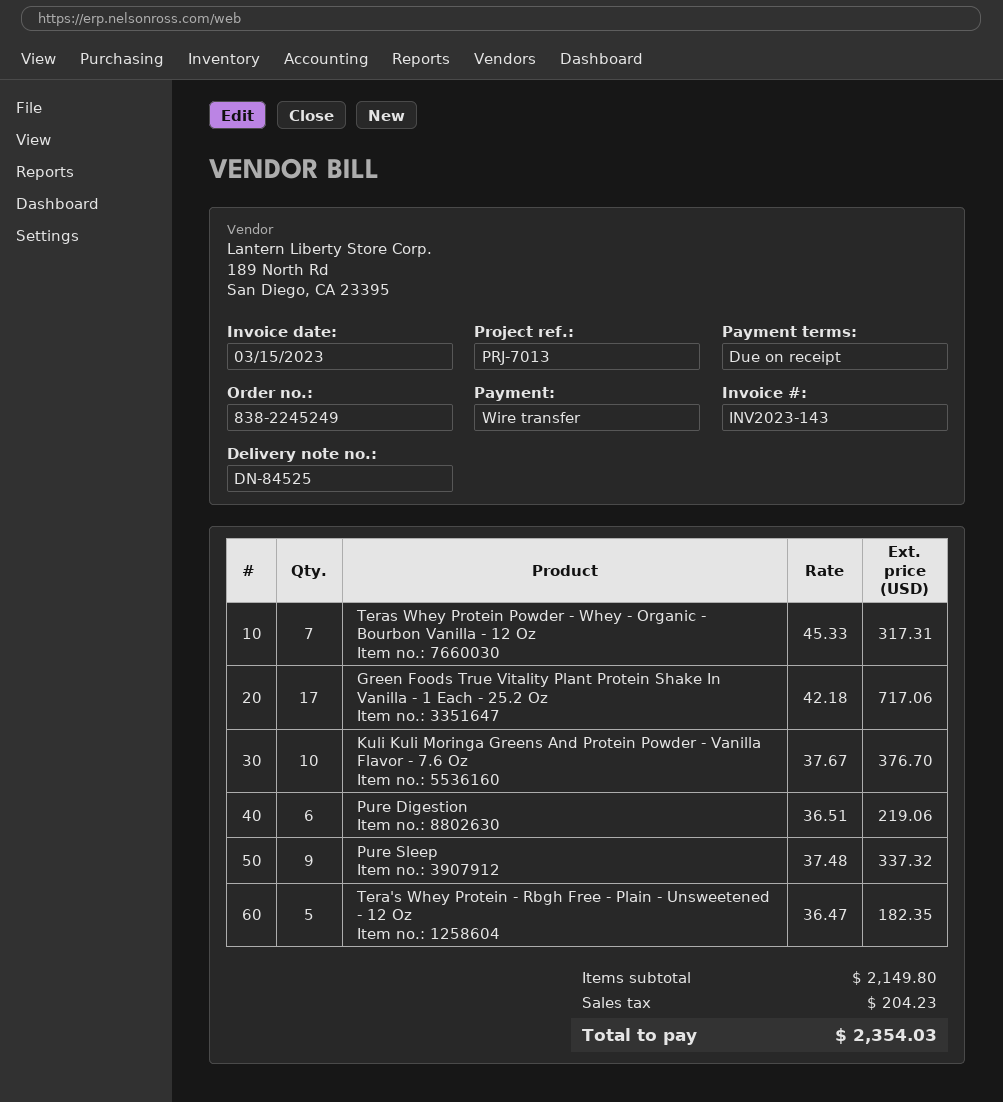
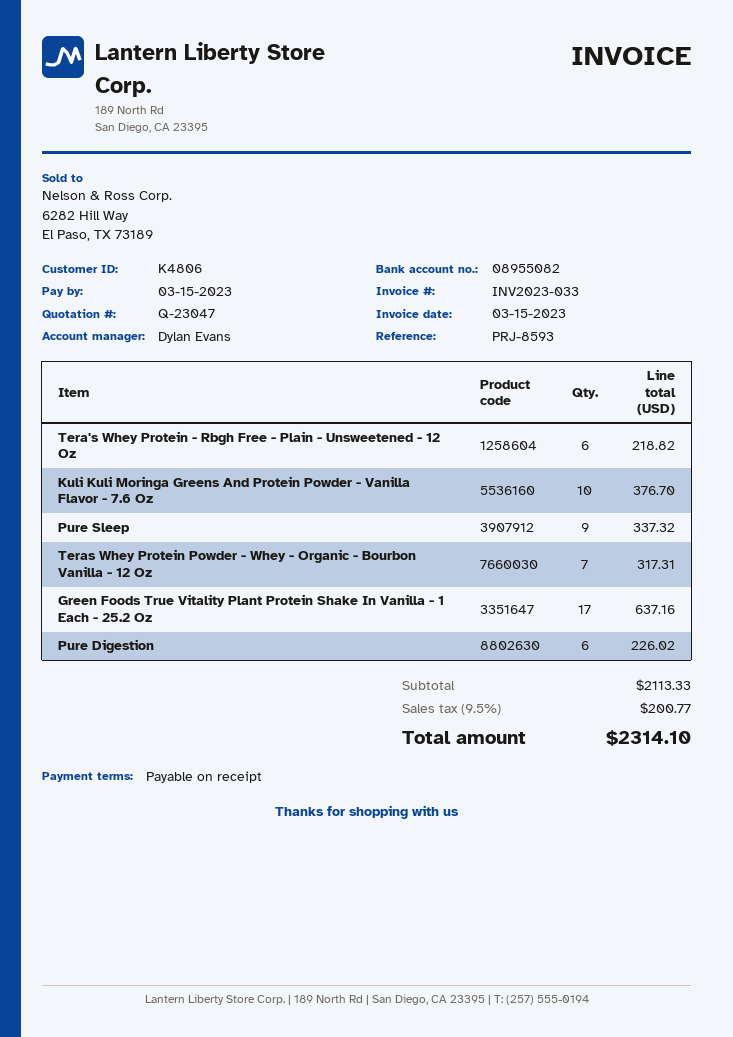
invoice number: INV2023-143 -> INV2023-033
reference: PRJ-7013 -> PRJ-8593
Green Foods True Vitality Plant Protein Shake In Vanilla - 1 Each - 25.2 Oz: 17 for 717.06 -> 17 for 637.16
Pure Digestion: 6 for 219.06 -> 6 for 226.02
Tera's Whey Protein - Rbgh Free - Plain - Unsweetened - 12 Oz: 5 for 182.35 -> 6 for 218.82
subtotal: 2149.80 -> 2113.33
tax: 204.23 -> 200.77
total: 2354.03 -> 2314.10

